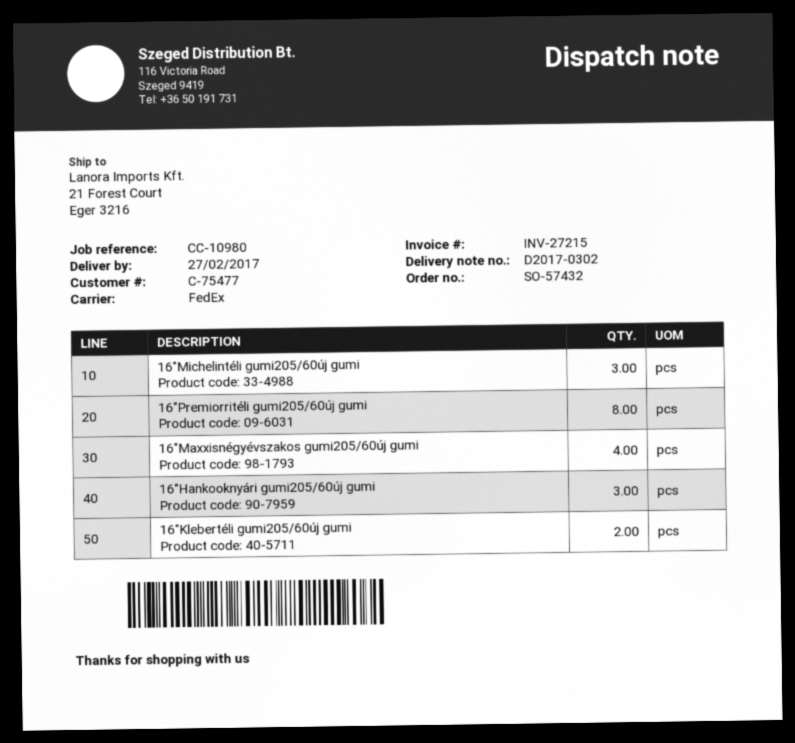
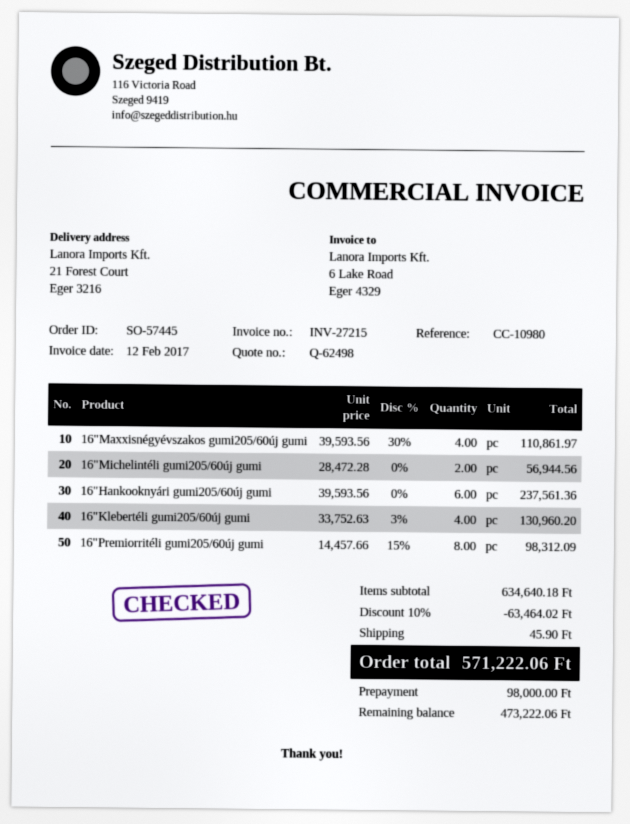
order number: SO-57432 -> SO-57445
16"Michelintéli gumi205/60új gumi: 3 -> 2
16"Hankooknyári gumi205/60új gumi: 3 -> 6
16"Klebertéli gumi205/60új gumi: 2 -> 4

